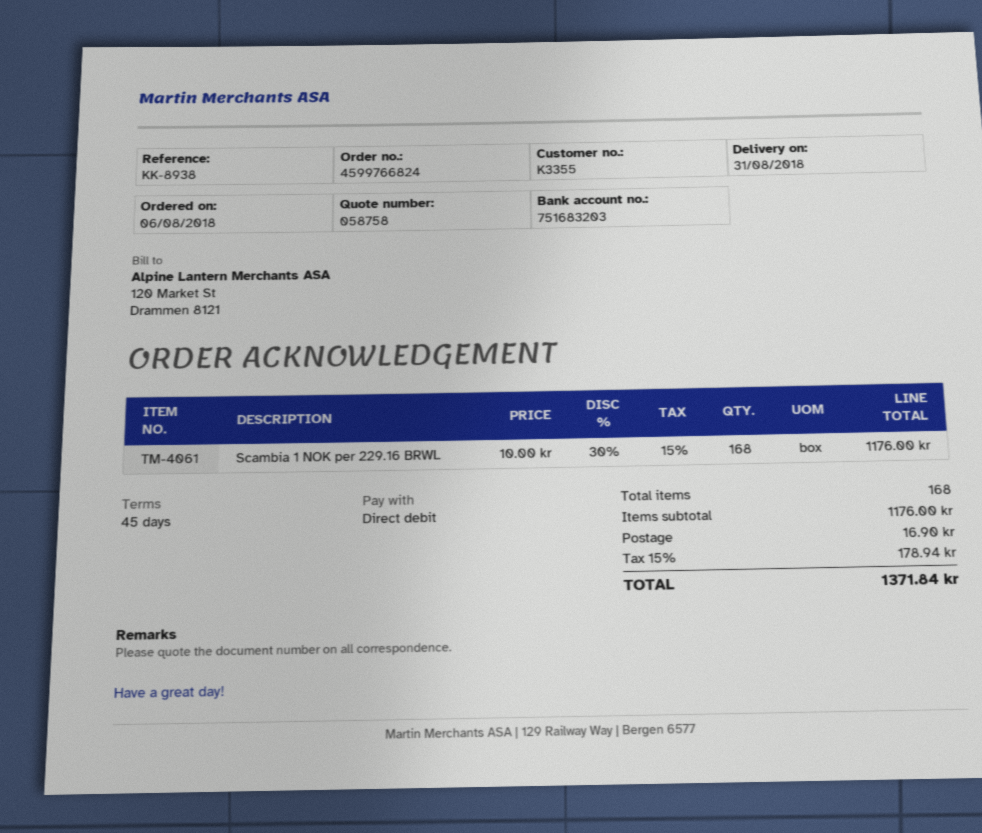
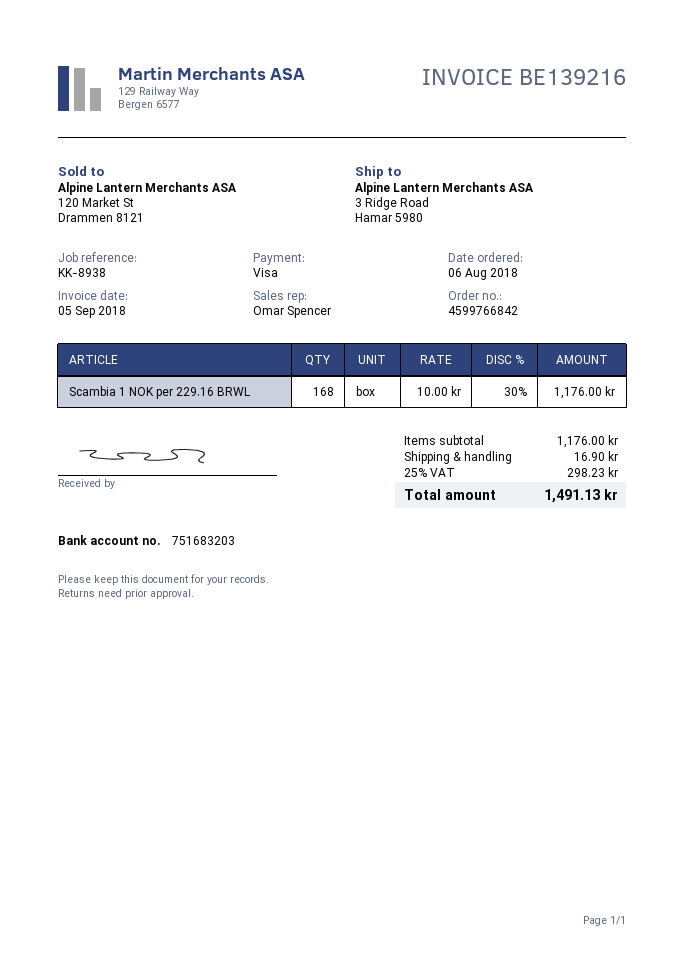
order number: 4599766824 -> 4599766842
payment method: direct debit -> Visa
tax: 15% = 178.94 -> 25% = 298.23
total: 1371.84 -> 1491.13

